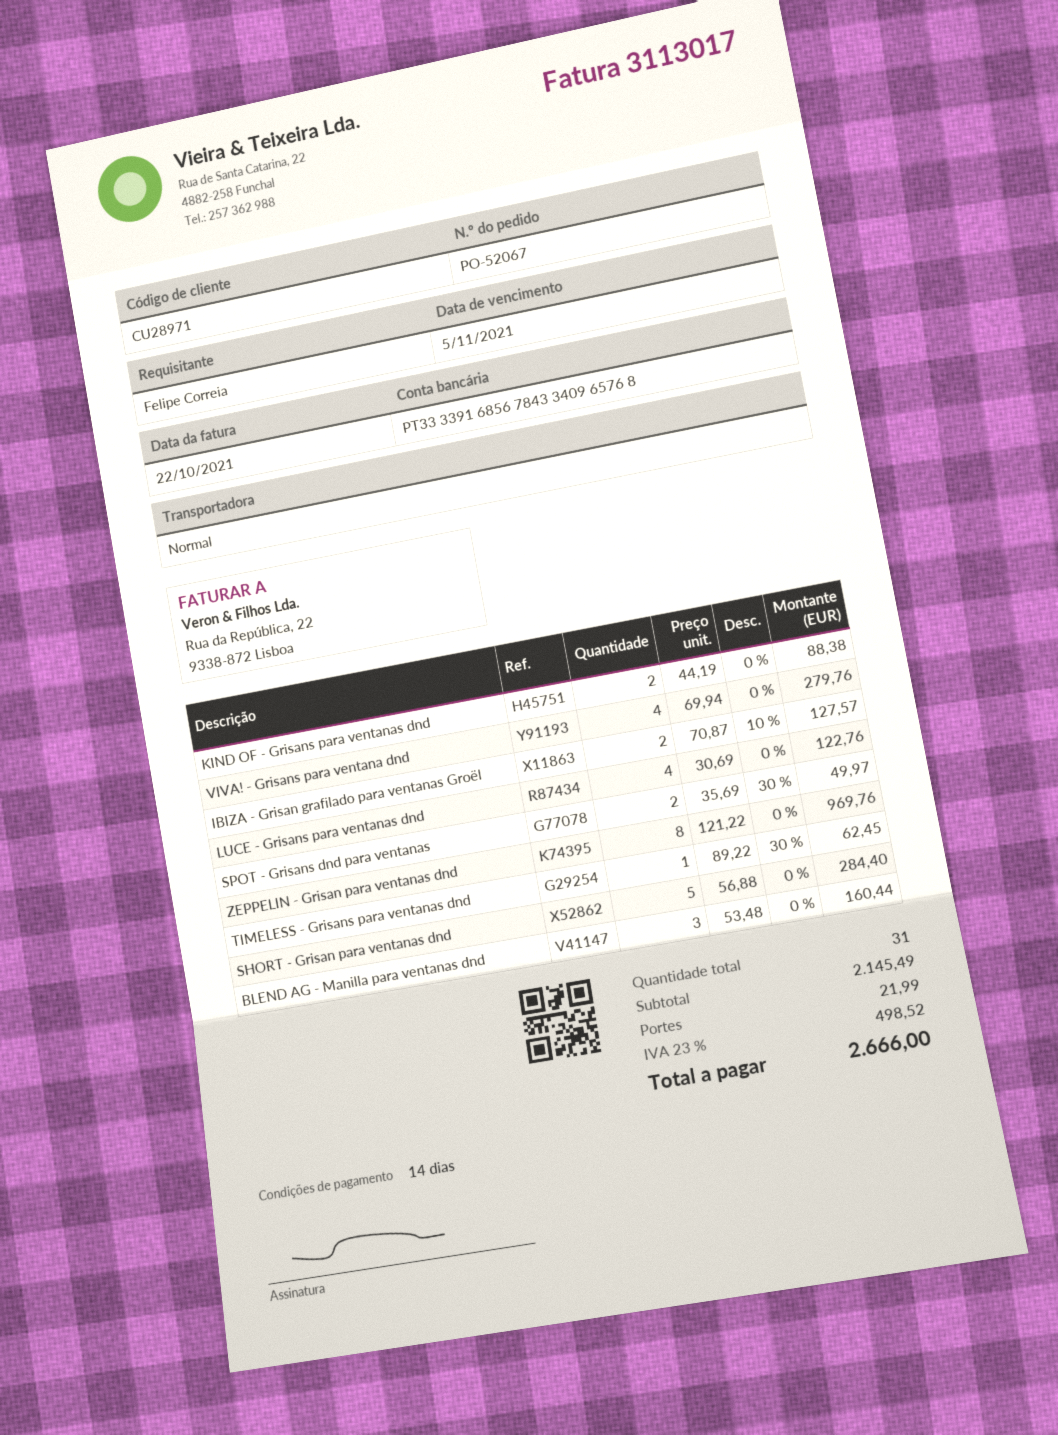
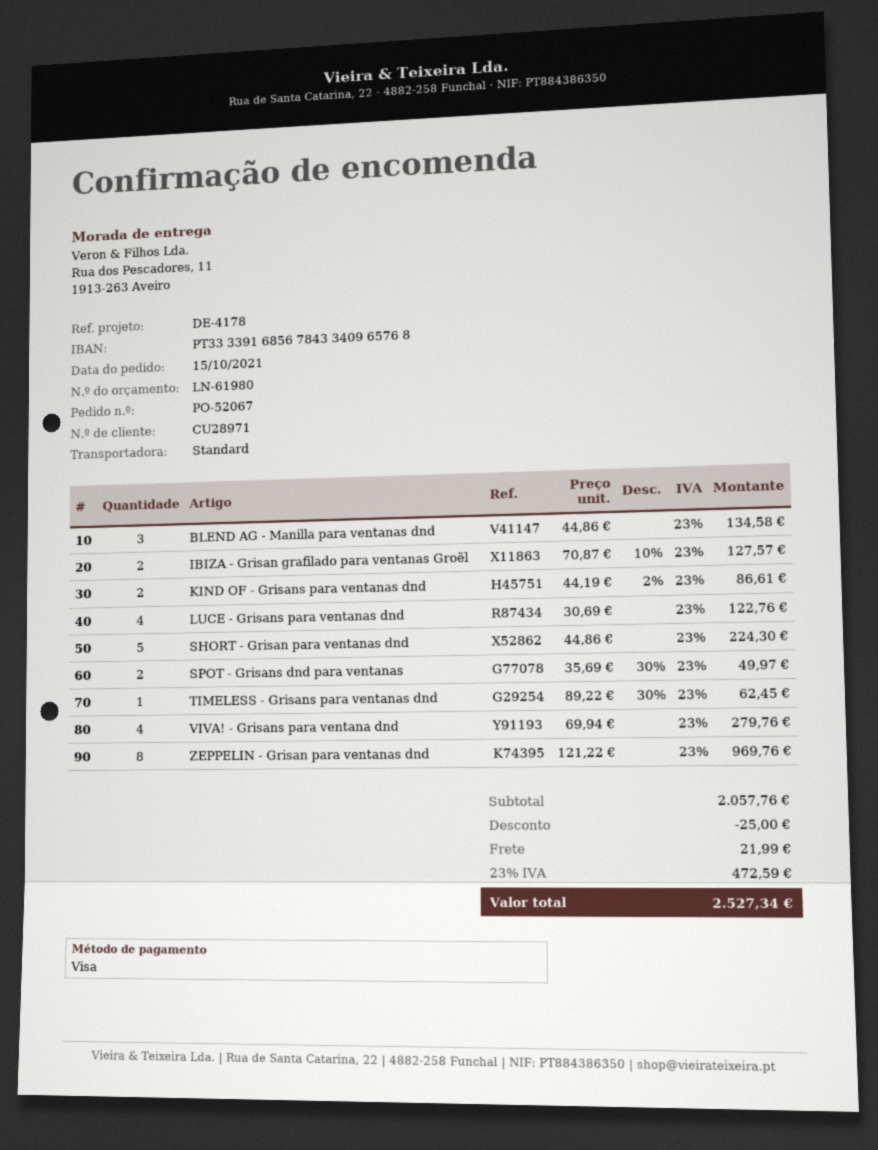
KIND OF - Grisans para ventanas dnd: 2 x 44.19 = 88.38 -> 2 x 44.19 - 2% = 86.61
SHORT - Grisan para ventanas dnd: 5 x 56.88 = 284.40 -> 5 x 44.86 = 224.30
BLEND AG - Manilla para ventanas dnd: 3 x 53.48 = 160.44 -> 3 x 44.86 = 134.58
subtotal: 2145.49 -> 2057.76
discount: none -> 25.00
tax: 23% = 498.52 -> 23% = 472.59
total: 2666.00 -> 2527.34

